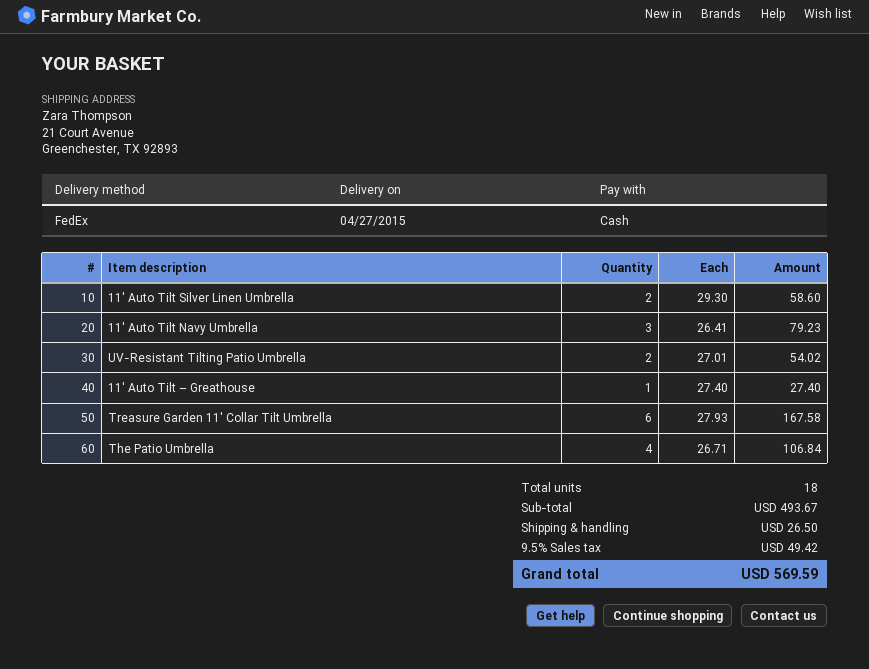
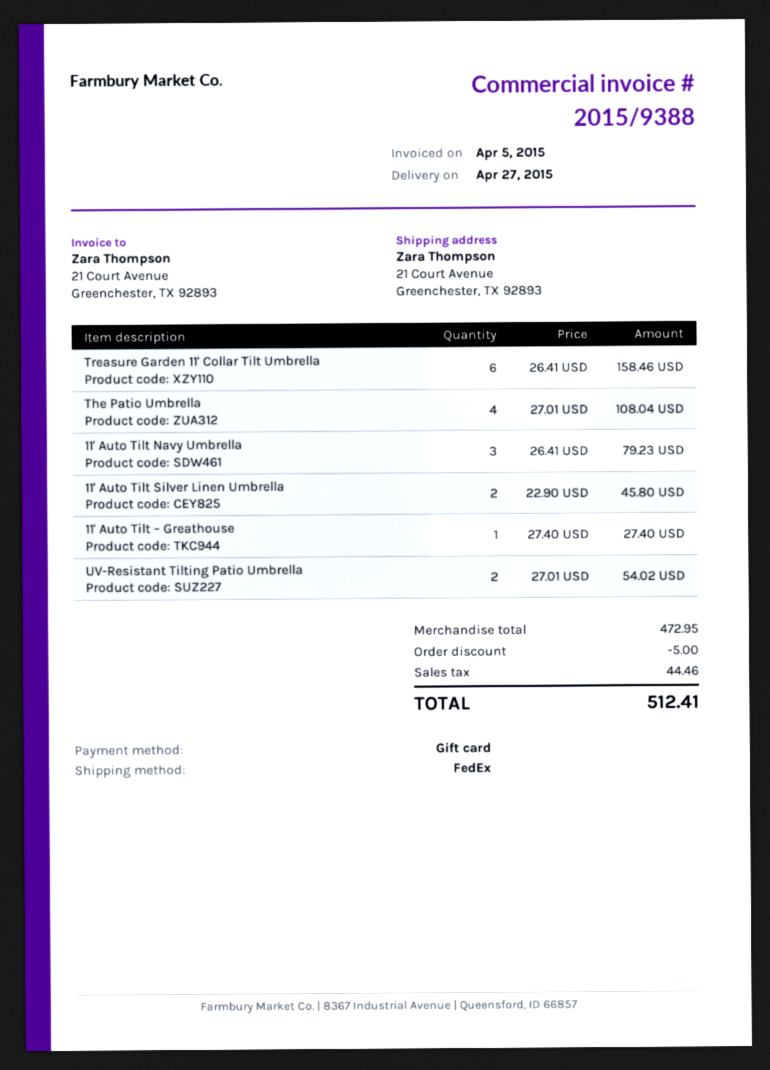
payment method: cash -> gift card
11' Auto Tilt Silver Linen Umbrella: 2 x 29.30 = 58.60 -> 2 x 22.90 = 45.80
Treasure Garden 11' Collar Tilt Umbrella: 6 x 27.93 = 167.58 -> 6 x 26.41 = 158.46
The Patio Umbrella: 4 x 26.71 = 106.84 -> 4 x 27.01 = 108.04
subtotal: 493.67 -> 472.95
discount: none -> 5.00
shipping: 26.50 -> none
tax: 49.42 -> 44.46
total: 569.59 -> 512.41

